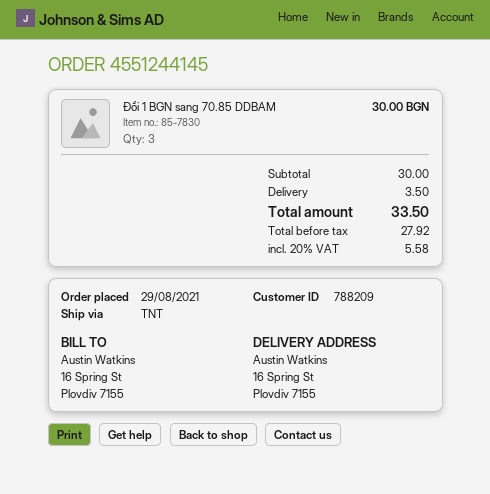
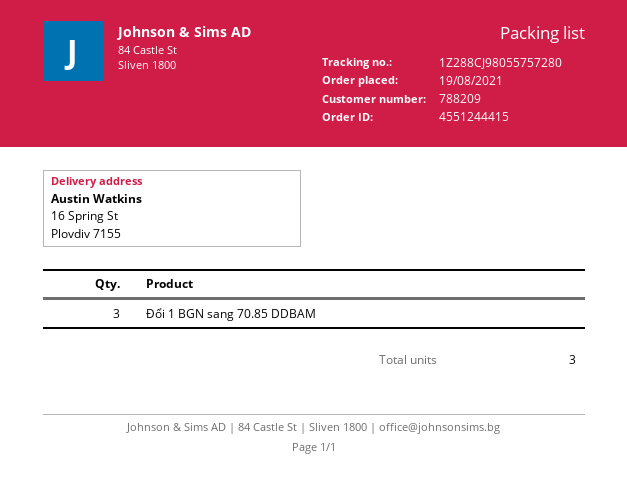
order number: 4551244145 -> 4551244415
order date: 2021-08-29 -> 2021-08-19

